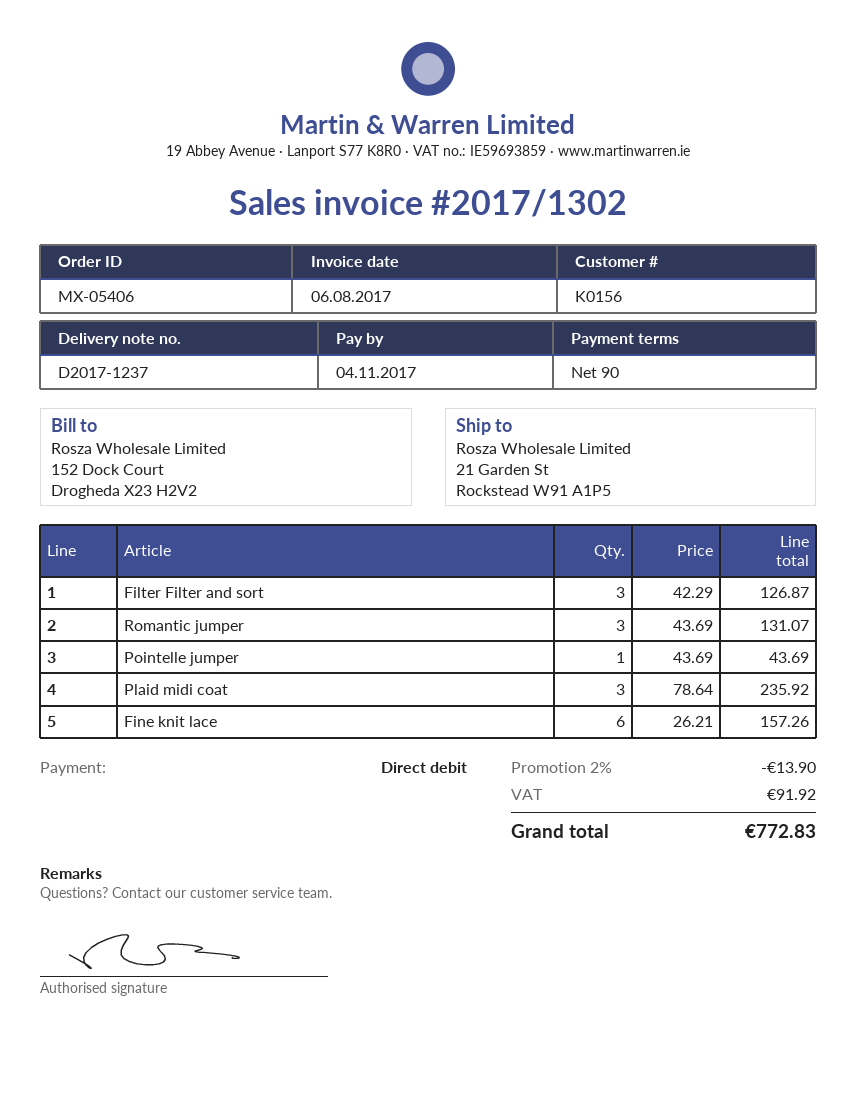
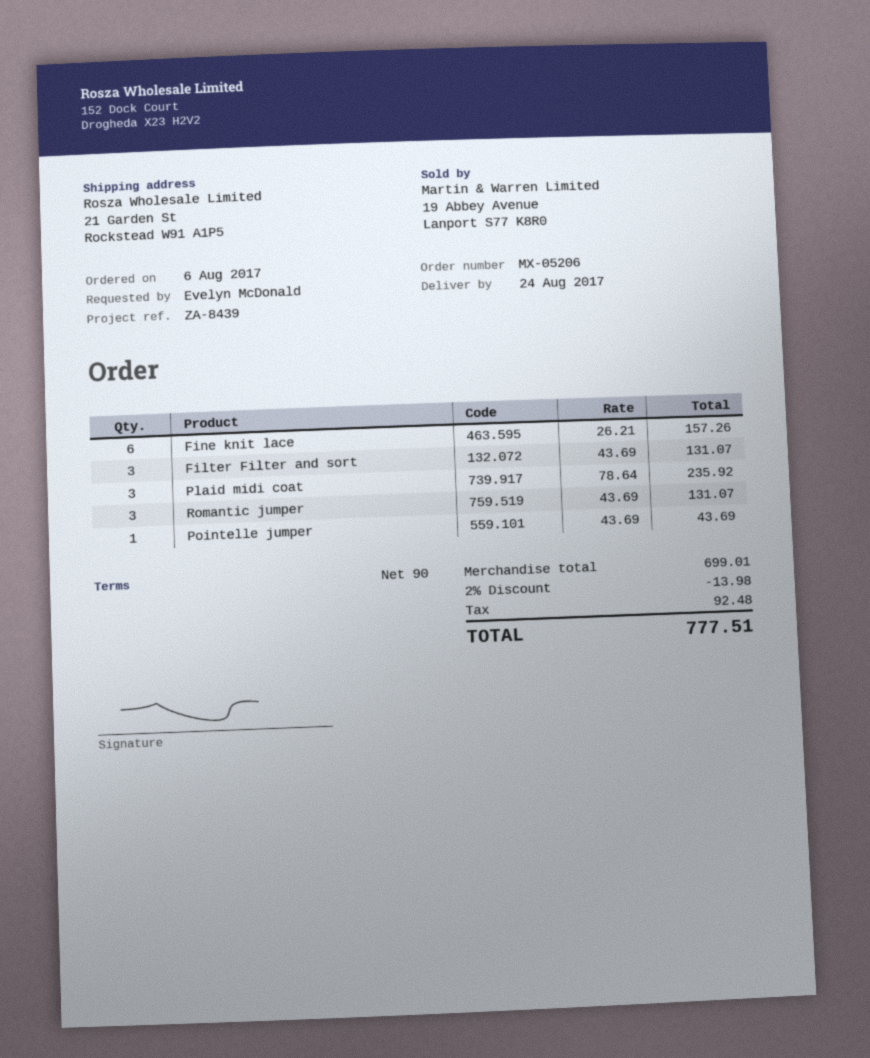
order number: MX-05406 -> MX-05206
Filter Filter and sort: 3 x 42.29 = 126.87 -> 3 x 43.69 = 131.07
discount: 2% = 13.90 -> 2% = 13.98
tax: 91.92 -> 92.48
total: 772.83 -> 777.51

